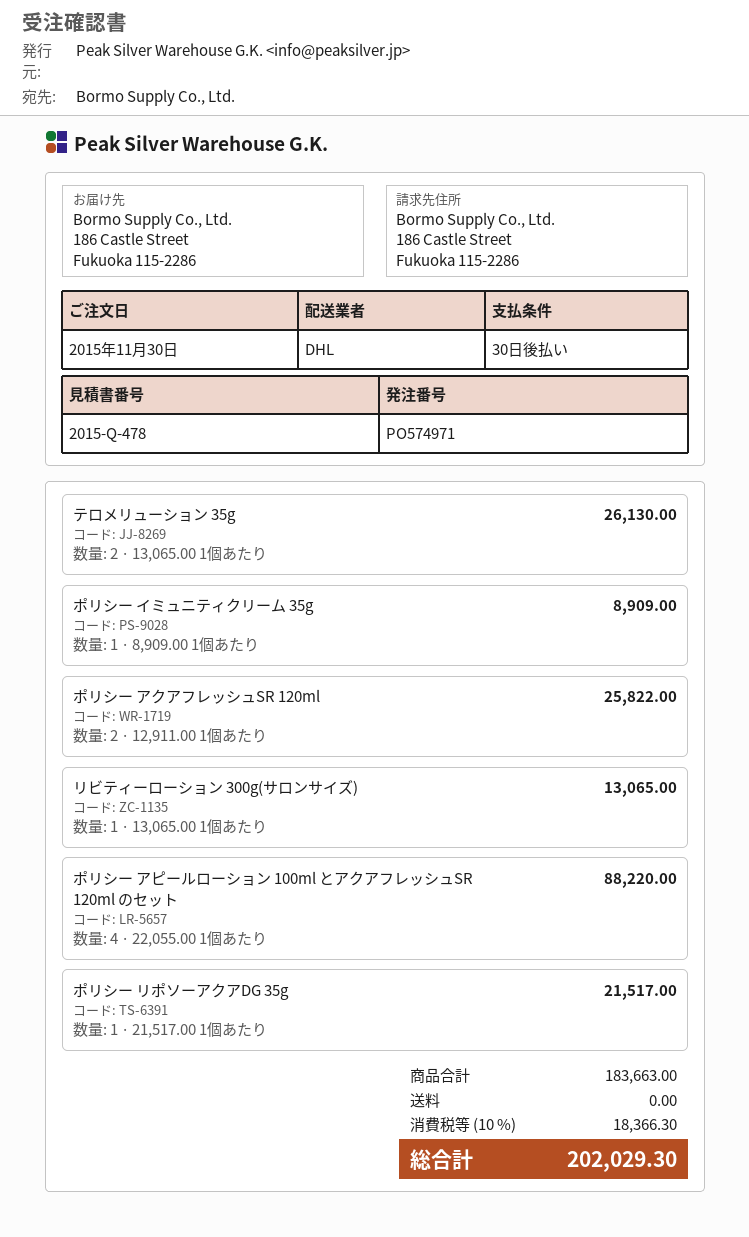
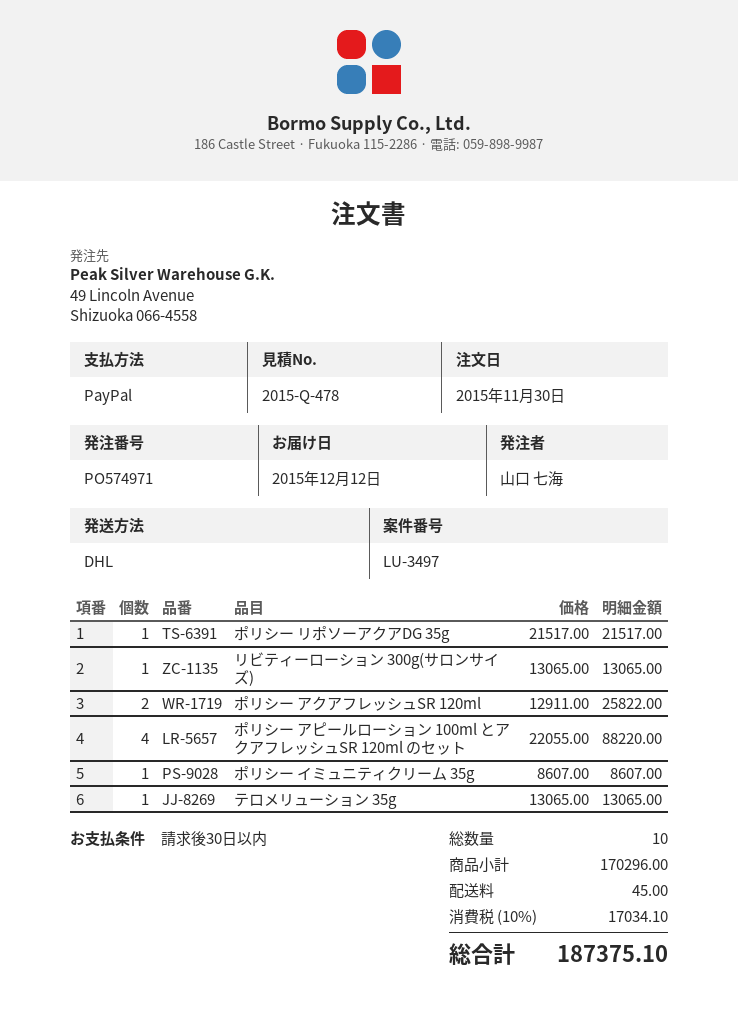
テロメリューション 35g: 2 x 13065.00 = 26130.00 -> 1 x 13065.00 = 13065.00
ポリシー イミュニティクリーム 35g: 1 x 8909.00 = 8909.00 -> 1 x 8607.00 = 8607.00
subtotal: 183663.00 -> 170296.00
shipping: 0.00 -> 45.00
tax: 10% = 18366.30 -> 10% = 17034.10
total: 202029.30 -> 187375.10

